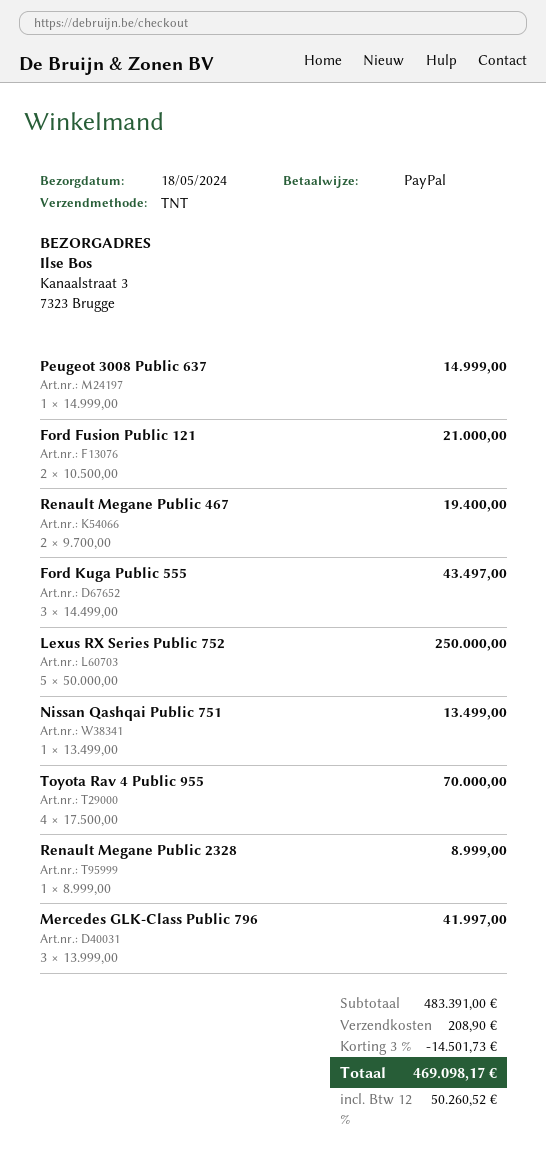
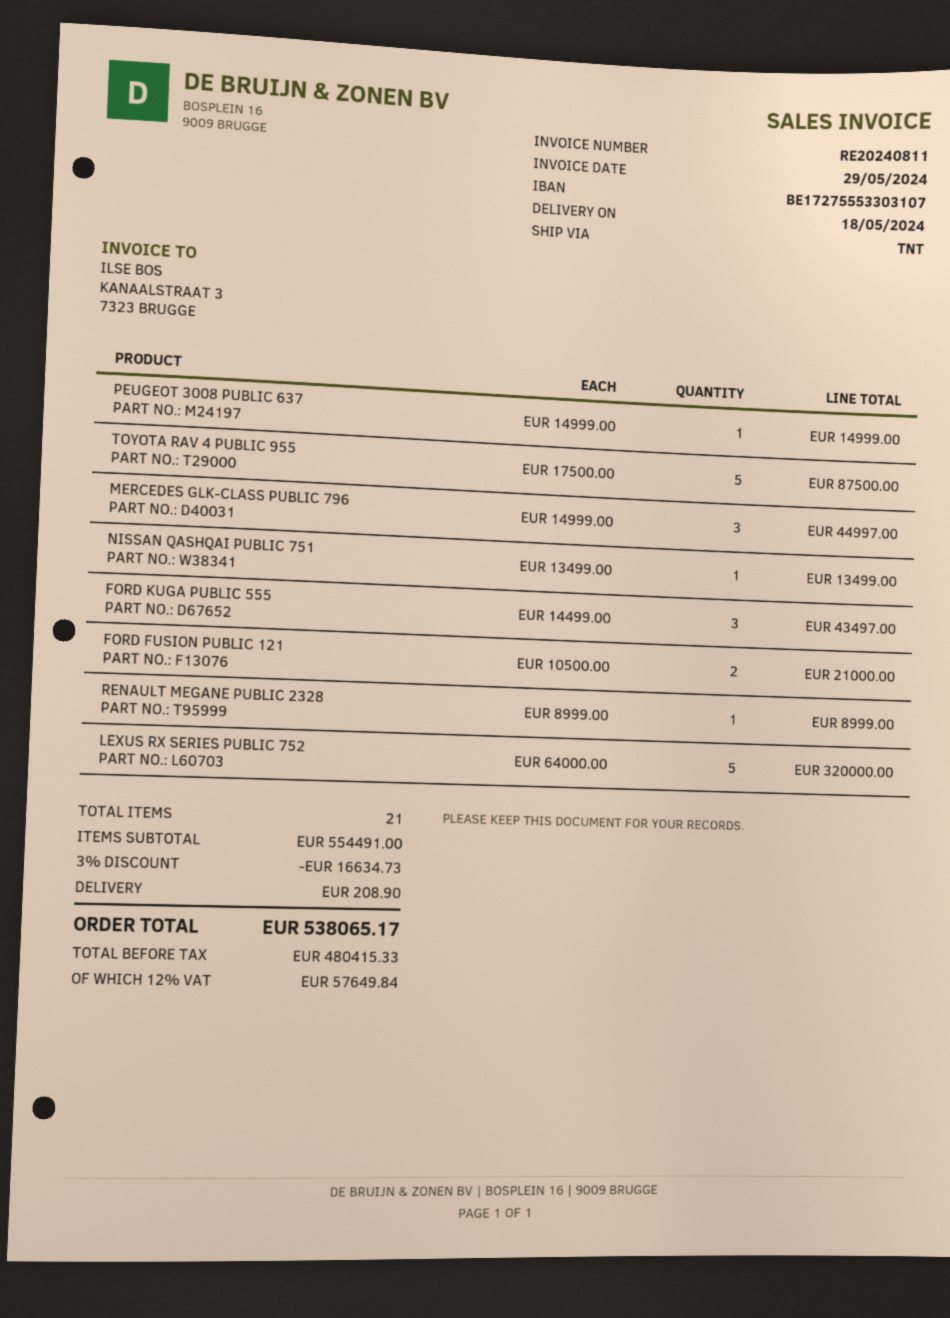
Renault Megane Public 467: 2 x 9700.00 = 19400.00 -> none
Lexus RX Series Public 752: 5 x 50000.00 = 250000.00 -> 5 x 64000.00 = 320000.00
Toyota Rav 4 Public 955: 4 x 17500.00 = 70000.00 -> 5 x 17500.00 = 87500.00
Mercedes GLK-Class Public 796: 3 x 13999.00 = 41997.00 -> 3 x 14999.00 = 44997.00
subtotal: 483391.00 -> 554491.00
discount: 3% = 14501.73 -> 3% = 16634.73
tax: 12% = 50260.52 -> 12% = 57649.84
total: 469098.17 -> 538065.17

